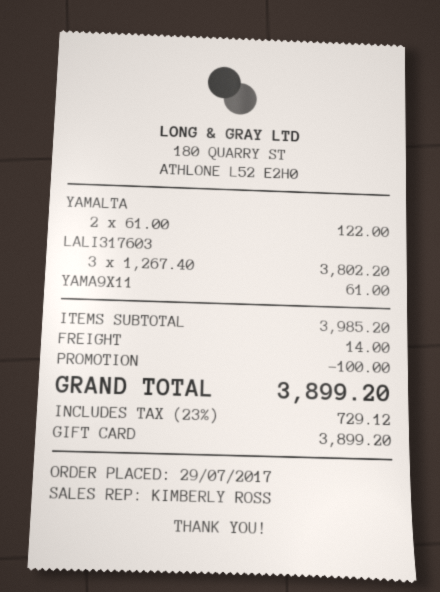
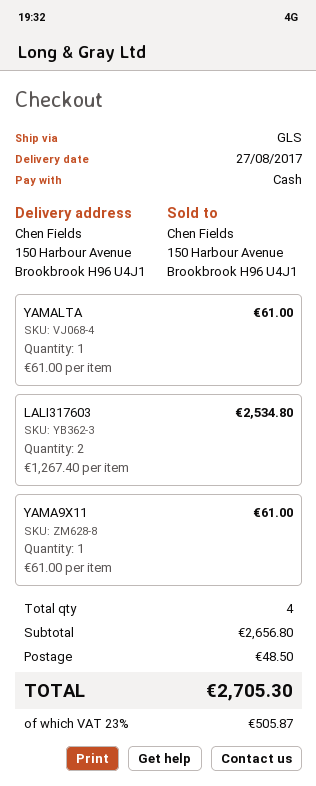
payment method: gift card -> cash
YAMALTA: 2 x 61.00 = 122.00 -> 1 x 61.00 = 61.00
LALI317603: 3 x 1267.40 = 3802.20 -> 2 x 1267.40 = 2534.80
subtotal: 3985.20 -> 2656.80
discount: 100.00 -> none
shipping: 14.00 -> 48.50
tax: 23% = 729.12 -> 23% = 505.87
total: 3899.20 -> 2705.30

